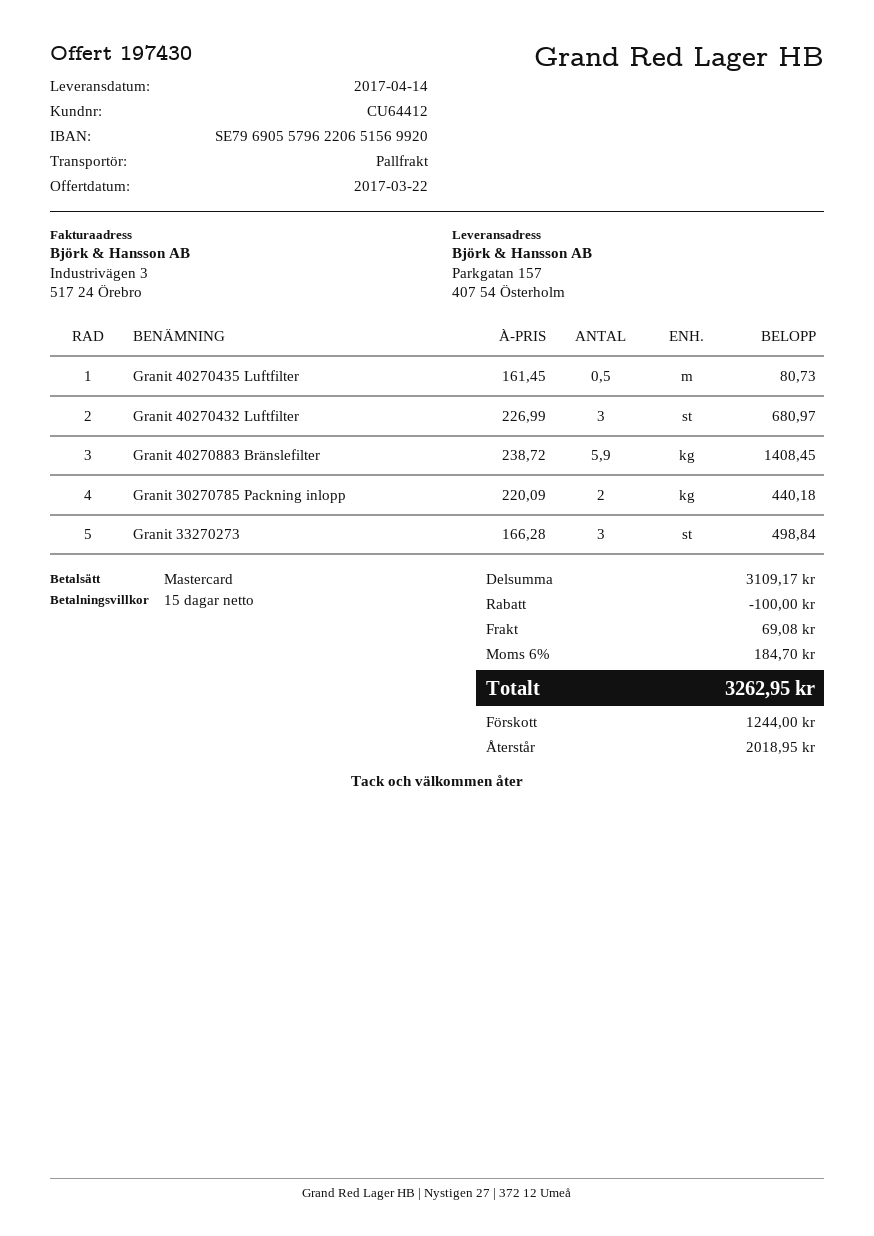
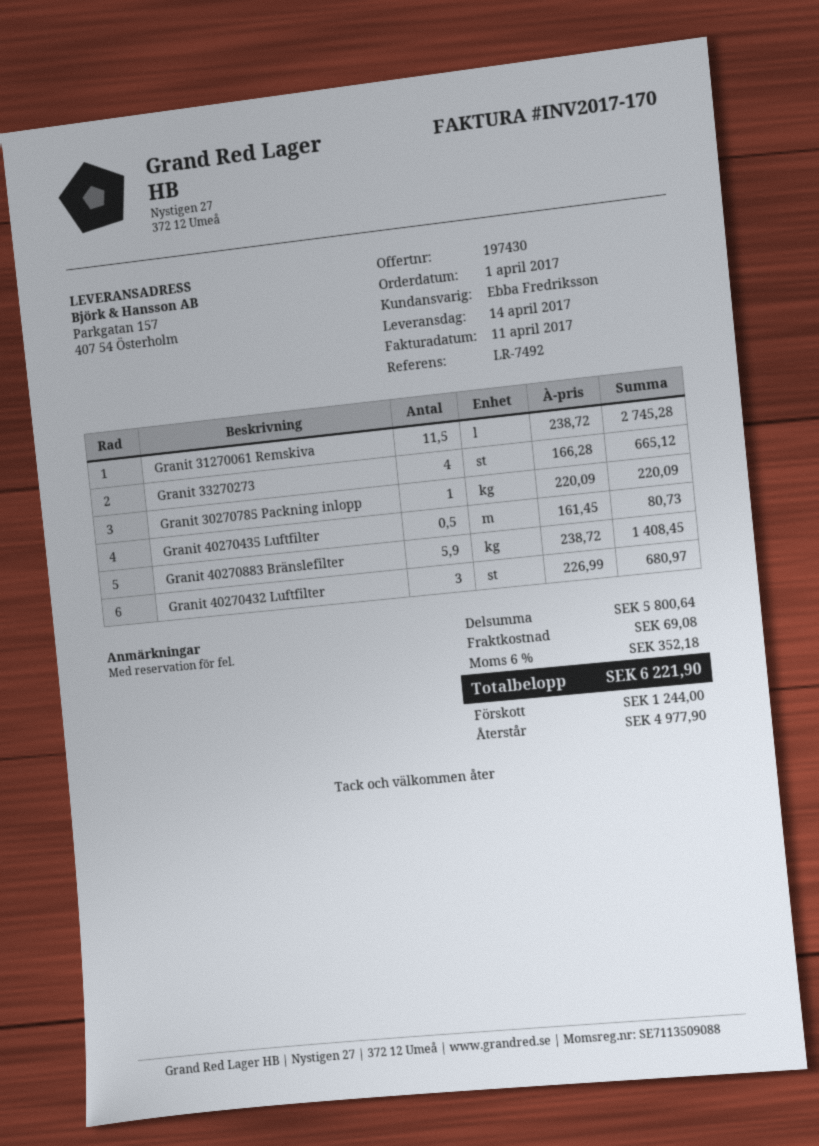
Granit 30270785 Packning inlopp: 2 x 220.09 = 440.18 -> 1 x 220.09 = 220.09
Granit 33270273: 3 x 166.28 = 498.84 -> 4 x 166.28 = 665.12
Granit 31270061 Remskiva: none -> 11.5 x 238.72 = 2745.28
subtotal: 3109.17 -> 5800.64
discount: 100.00 -> none
tax: 6% = 184.70 -> 6% = 352.18
total: 3262.95 -> 6221.90
balance: 2018.95 -> 4977.90

